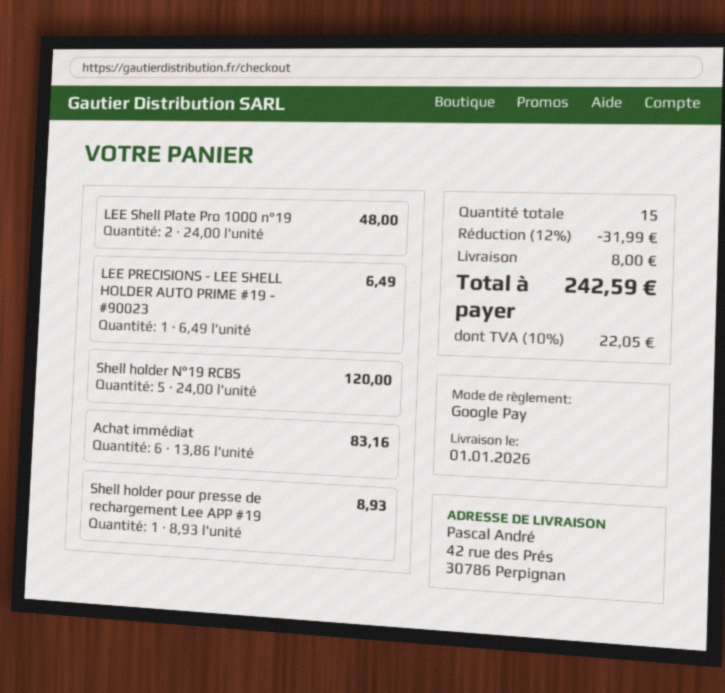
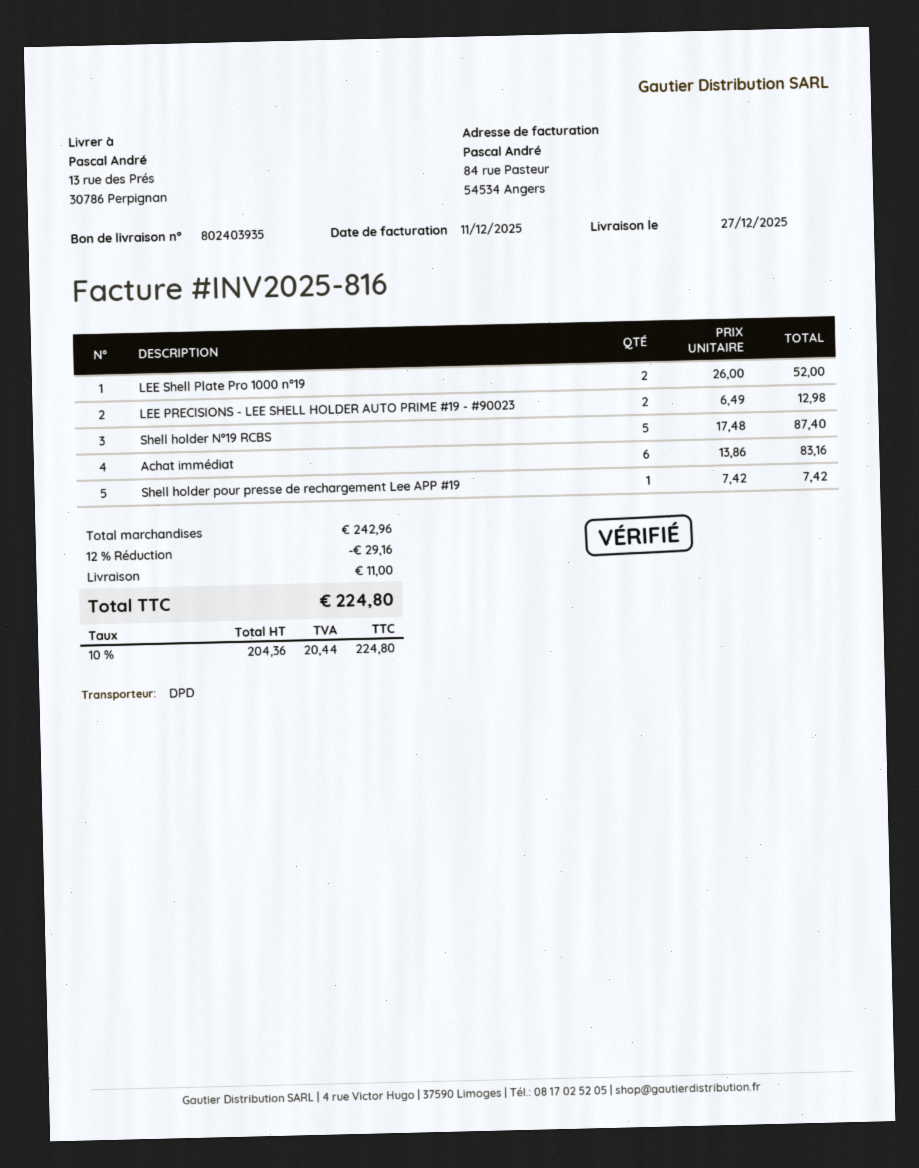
delivery date: 2026-01-01 -> 2025-12-27
ship to: 42 rue des Prés, 30786 Perpignan -> 13 rue des Prés, 30786 Perpignan
LEE Shell Plate Pro 1000 n°19: 2 x 24.00 = 48.00 -> 2 x 26.00 = 52.00
LEE PRECISIONS - LEE SHELL HOLDER AUTO PRIME #19 - #90023: 1 x 6.49 = 6.49 -> 2 x 6.49 = 12.98
Shell holder N°19 RCBS: 5 x 24.00 = 120.00 -> 5 x 17.48 = 87.40
Shell holder pour presse de rechargement Lee APP #19: 1 x 8.93 = 8.93 -> 1 x 7.42 = 7.42
discount: 12% = 31.99 -> 12% = 29.16
shipping: 8.00 -> 11.00
tax: 10% = 22.05 -> 10% = 20.44
total: 242.59 -> 224.80

